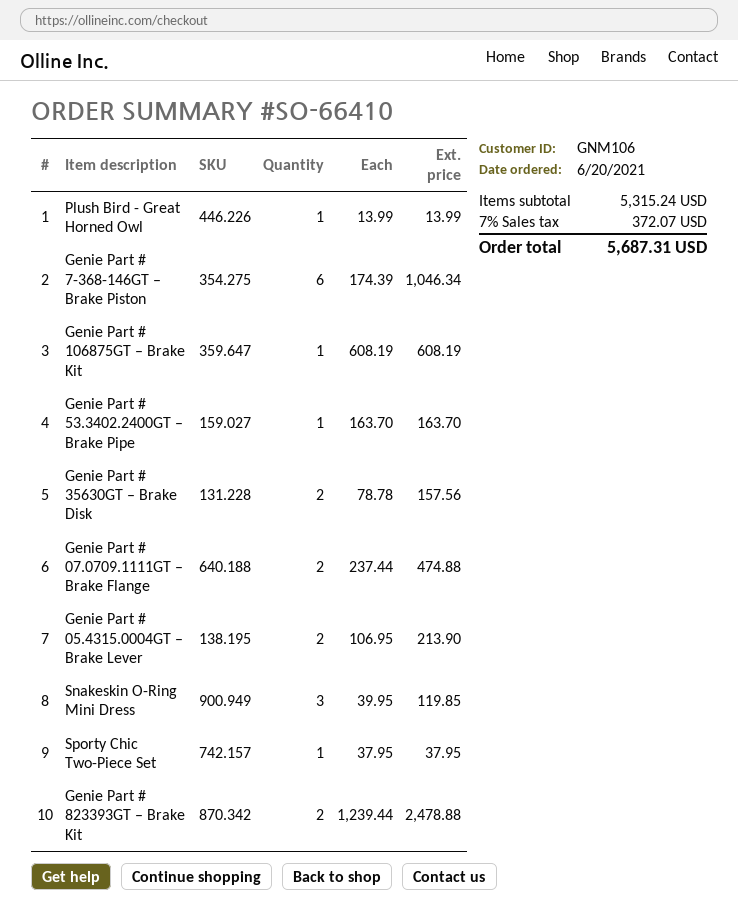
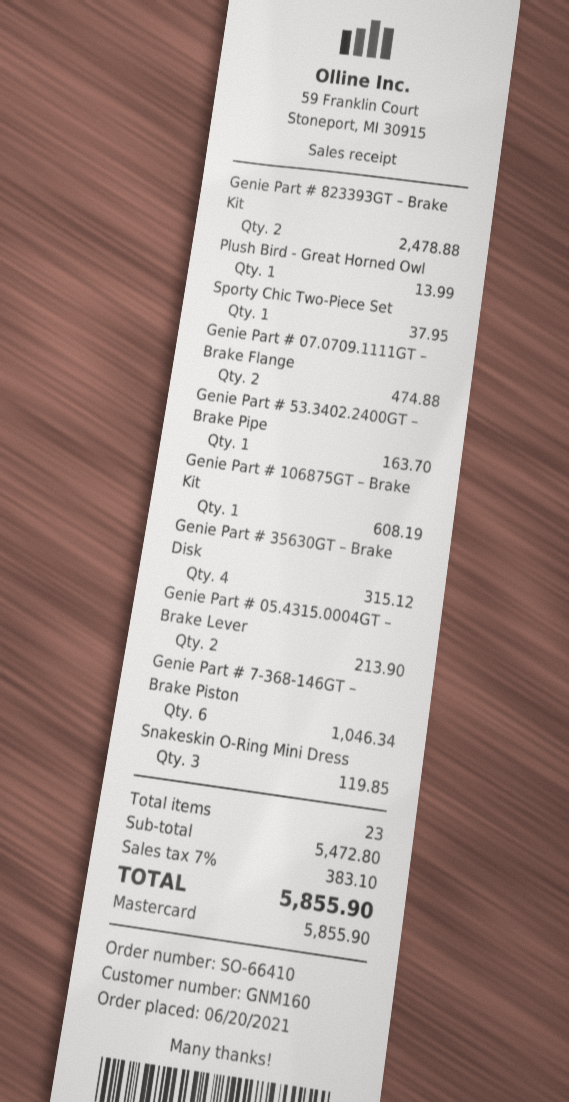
customer number: GNM106 -> GNM160
Genie Part # 35630GT – Brake Disk: 2 for 157.56 -> 4 for 315.12
subtotal: 5315.24 -> 5472.80
tax: 7% = 372.07 -> 7% = 383.10
total: 5687.31 -> 5855.90

